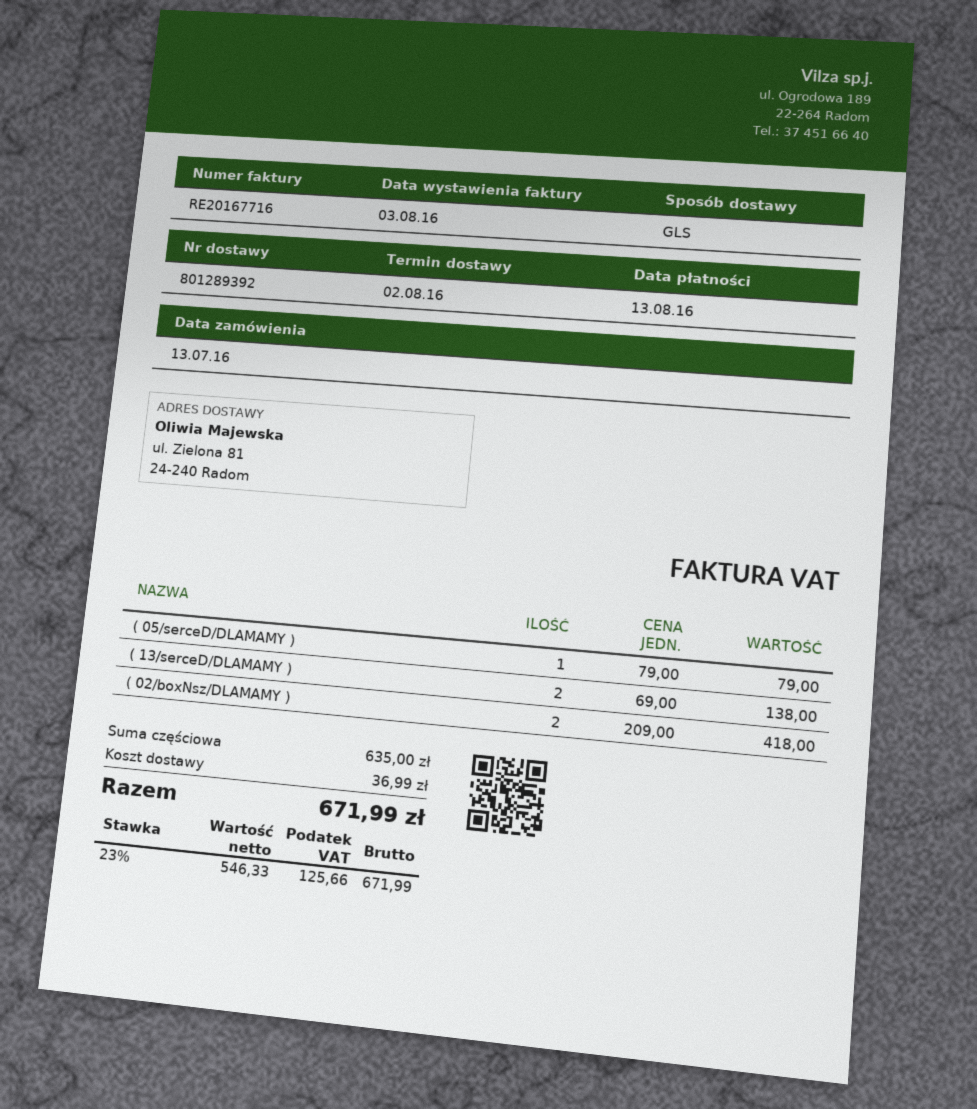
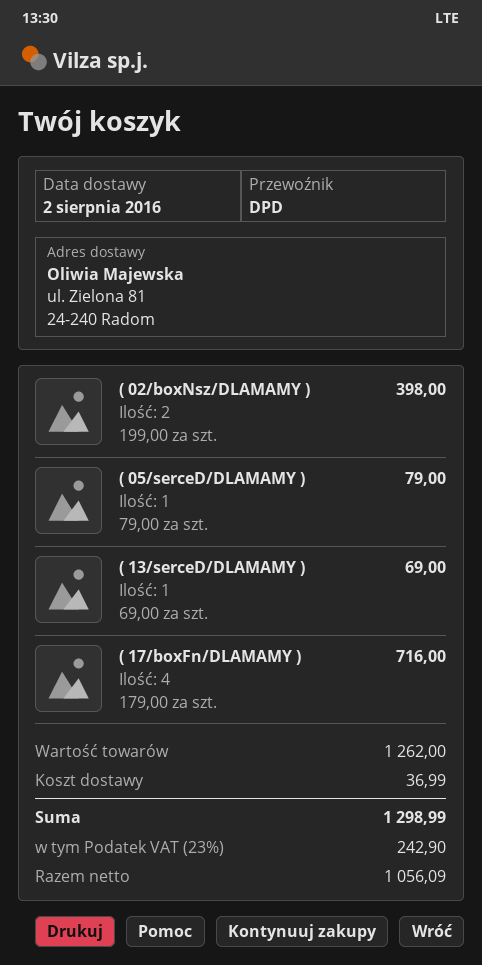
shipping method: GLS -> DPD
( 13/serceD/DLAMAMY ): 2 x 69.00 = 138.00 -> 1 x 69.00 = 69.00
( 02/boxNsz/DLAMAMY ): 2 x 209.00 = 418.00 -> 2 x 199.00 = 398.00
( 17/boxFn/DLAMAMY ): none -> 4 x 179.00 = 716.00
subtotal: 635.00 -> 1262.00
net: 546.33 -> 1056.09
tax: 23% = 125.66 -> 23% = 242.90
total: 671.99 -> 1298.99

